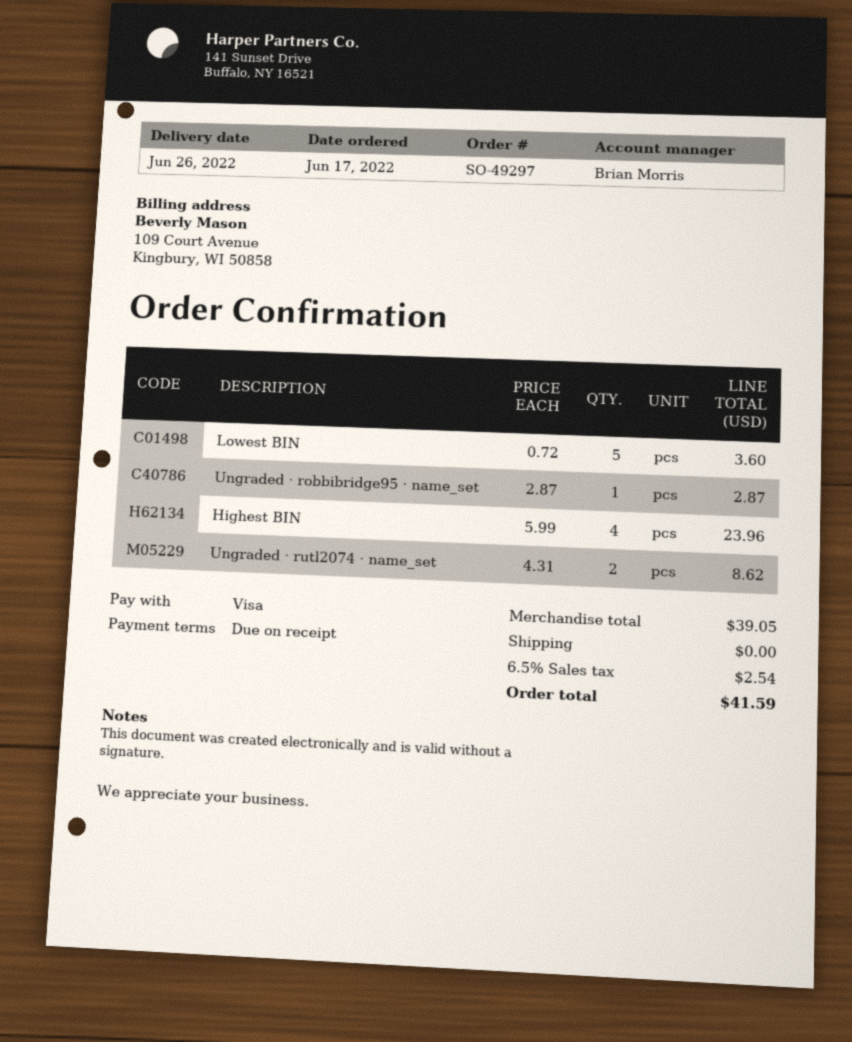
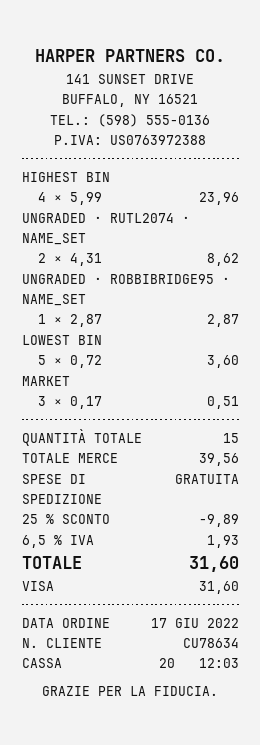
MARKET: none -> 3 x 0.17 = 0.51
subtotal: 39.05 -> 39.56
discount: none -> 25% = 9.89
tax: 6.5% = 2.54 -> 6.5% = 1.93
total: 41.59 -> 31.60

